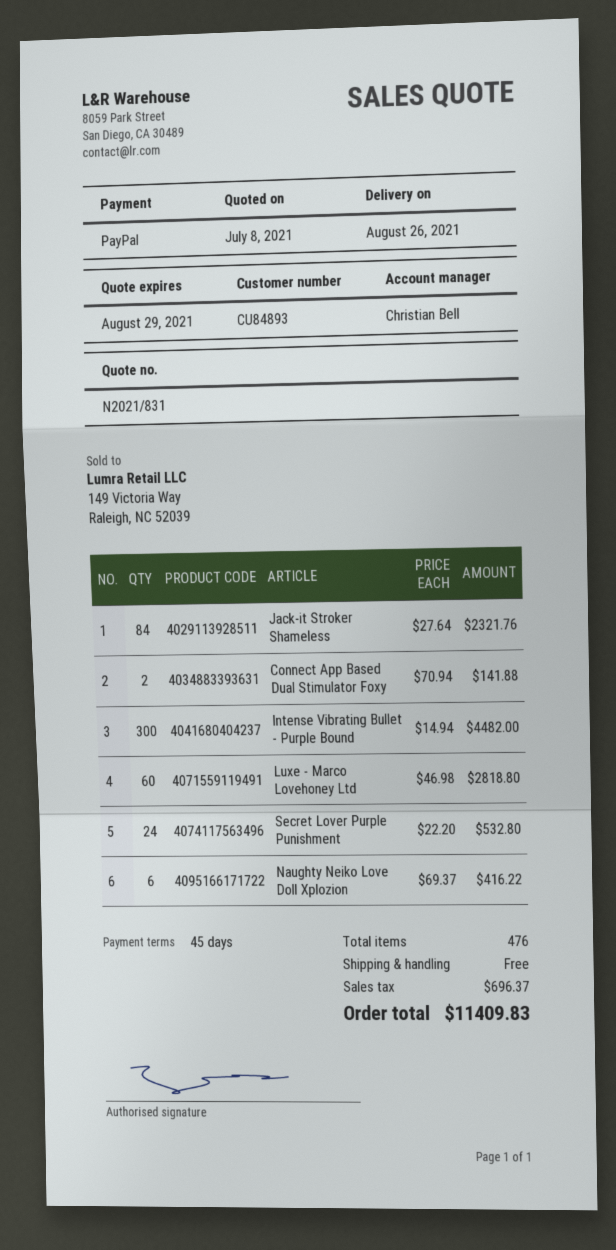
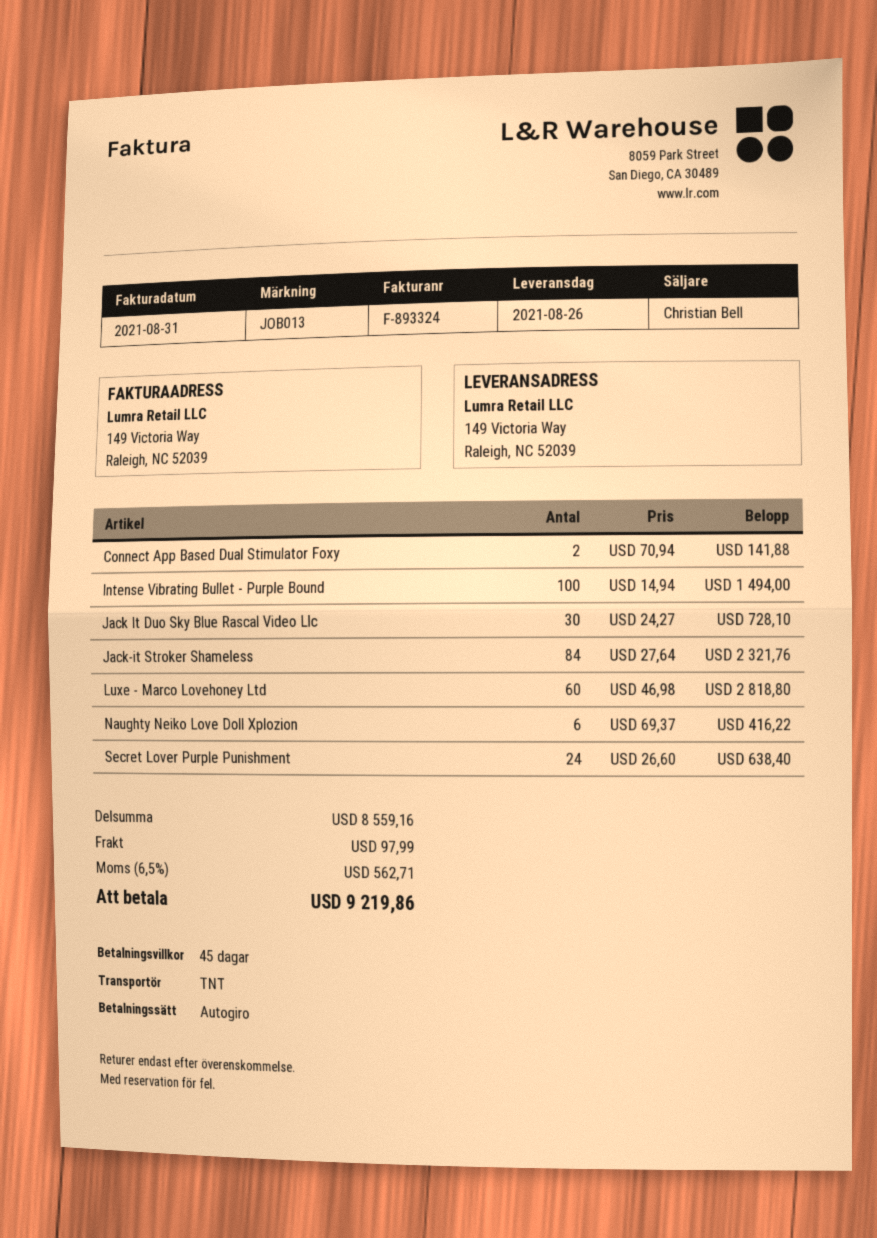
payment method: PayPal -> direct debit
Intense Vibrating Bullet - Purple Bound: 300 x 14.94 = 4482.00 -> 100 x 14.94 = 1494.00
Secret Lover Purple Punishment: 24 x 22.20 = 532.80 -> 24 x 26.60 = 638.40
Jack It Duo Sky Blue Rascal Video Llc: none -> 30 x 24.27 = 728.10
shipping: 0.00 -> 97.99
tax: 696.37 -> 562.71
total: 11409.83 -> 9219.86

